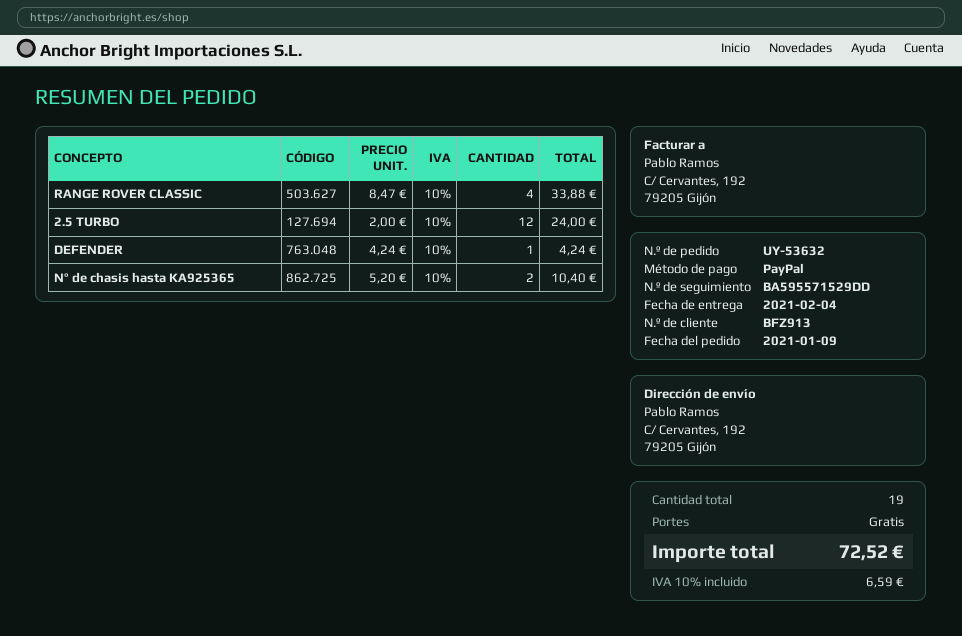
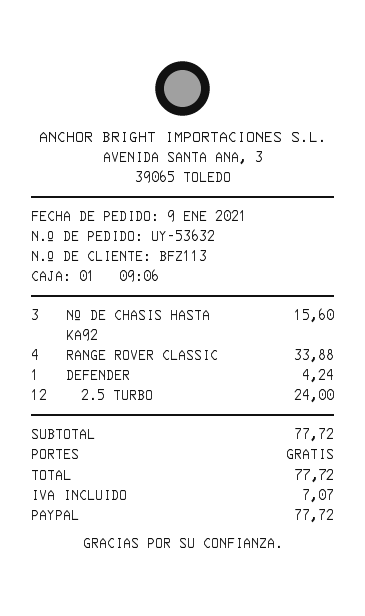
customer number: BFZ913 -> BFZ113
Nº de chasis hasta KA925365: 2 for 10.40 -> 3 for 15.60
tax: 6.59 -> 7.07
total: 72.52 -> 77.72

